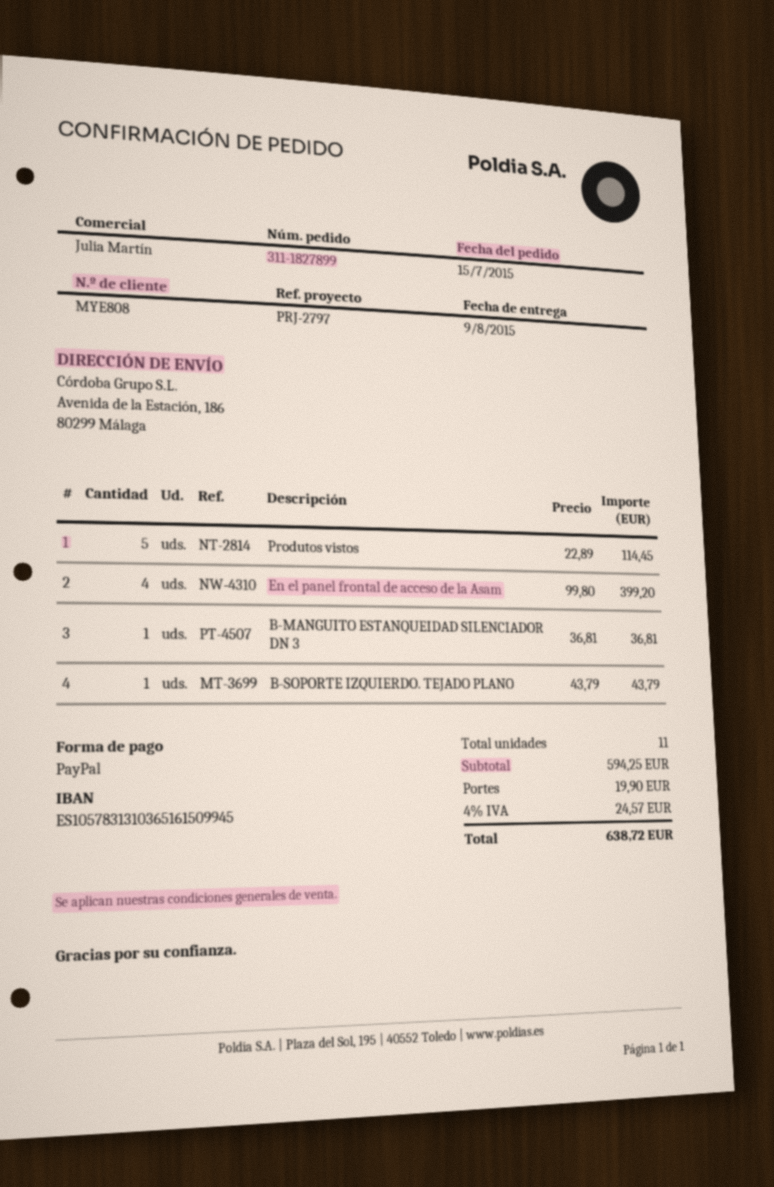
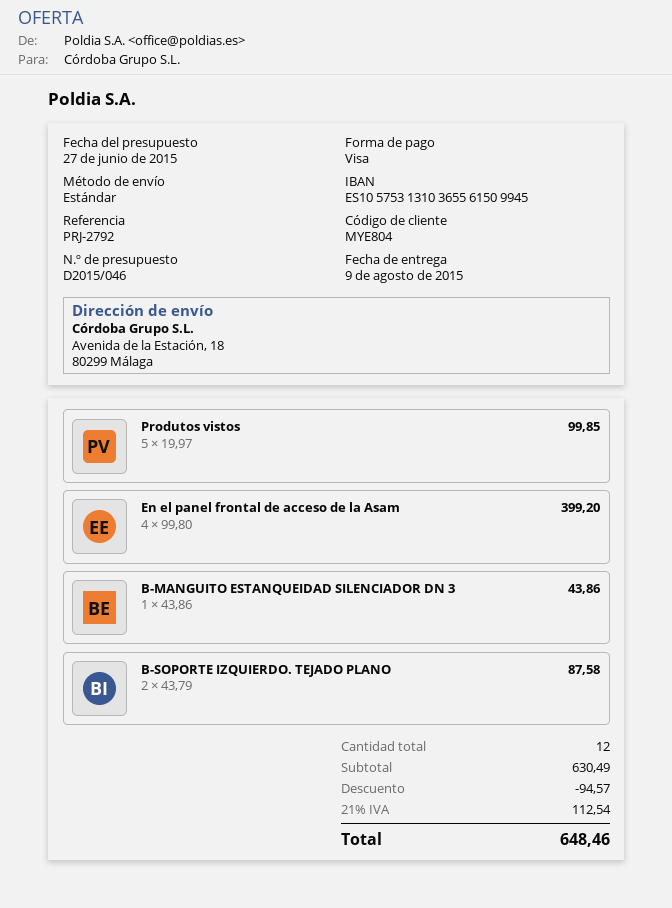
customer number: MYE808 -> MYE804
reference: PRJ-2797 -> PRJ-2792
payment method: PayPal -> Visa
bank account: ES1057831310365161509945 -> ES1057531310365561509945
ship to: Avenida de la Estación, 186, 80299 Málaga -> Avenida de la Estación, 18, 80299 Málaga
Produtos vistos: 5 x 22.89 = 114.45 -> 5 x 19.97 = 99.85
B-MANGUITO ESTANQUEIDAD SILENCIADOR DN 3: 1 x 36.81 = 36.81 -> 1 x 43.86 = 43.86
B-SOPORTE IZQUIERDO. TEJADO PLANO: 1 x 43.79 = 43.79 -> 2 x 43.79 = 87.58
total quantity: 11 -> 12
subtotal: 594.25 -> 630.49
discount: none -> 94.57
shipping: 19.90 -> none
tax: 4% = 24.57 -> 21% = 112.54
total: 638.72 -> 648.46

